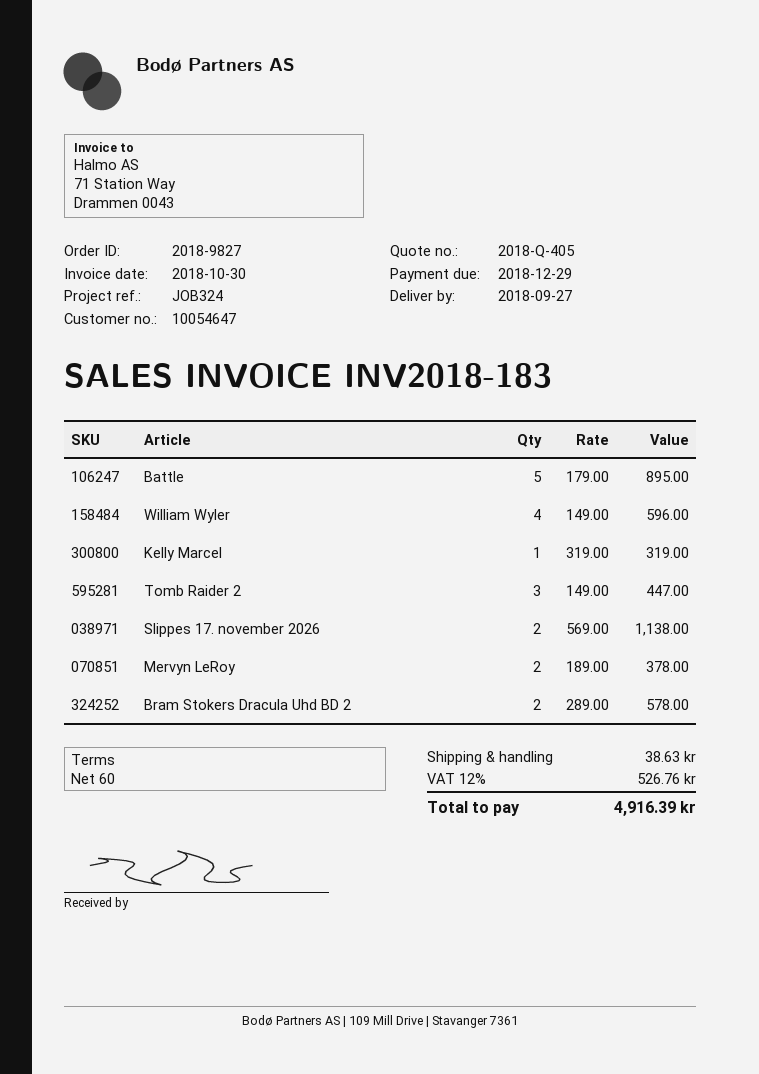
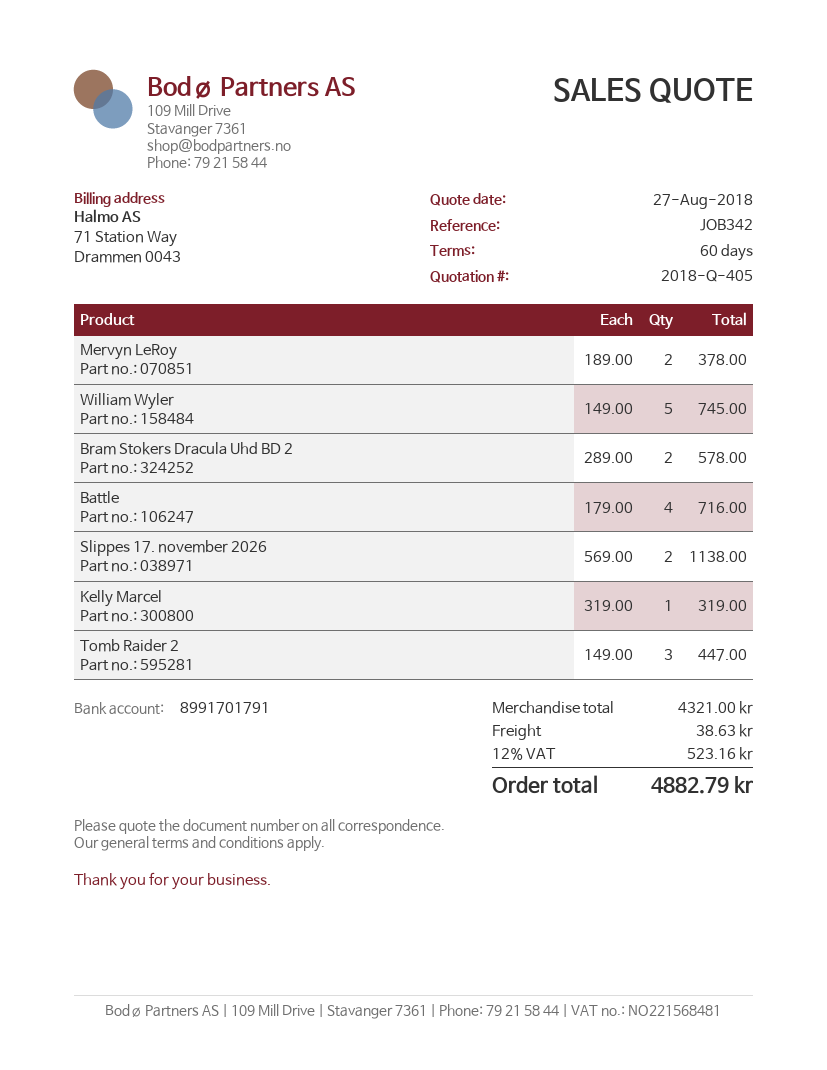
reference: JOB324 -> JOB342
Battle: 5 x 179.00 = 895.00 -> 4 x 179.00 = 716.00
William Wyler: 4 x 149.00 = 596.00 -> 5 x 149.00 = 745.00
tax: 12% = 526.76 -> 12% = 523.16
total: 4916.39 -> 4882.79

